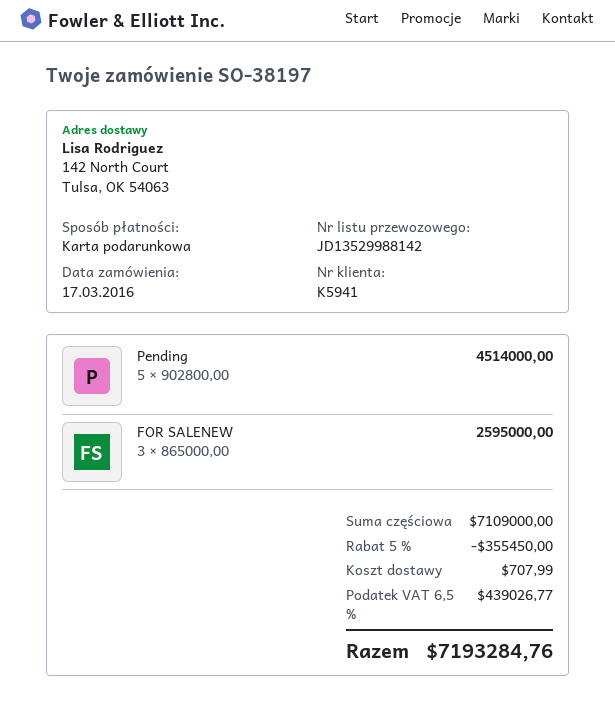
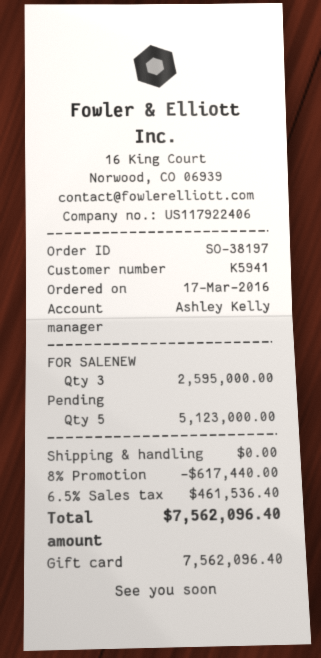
Pending: 5 for 4514000.00 -> 5 for 5123000.00
discount: 5% = 355450.00 -> 8% = 617440.00
shipping: 707.99 -> 0.00
tax: 6.5% = 439026.77 -> 6.5% = 461536.40
total: 7193284.76 -> 7562096.40

